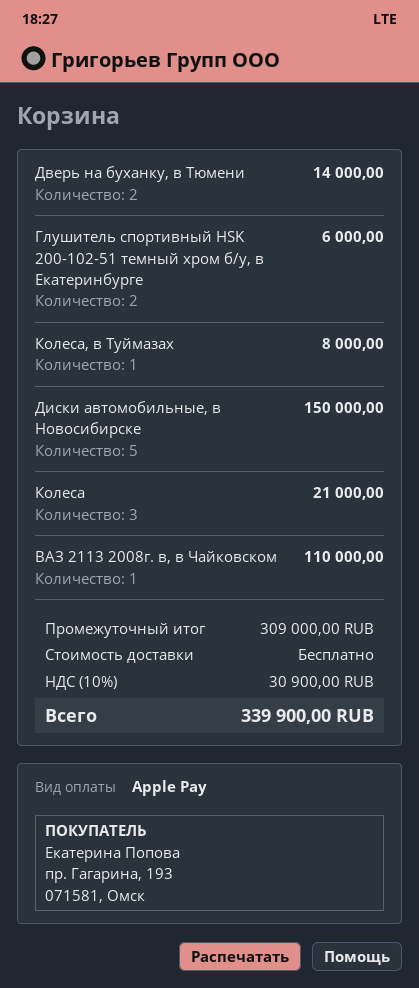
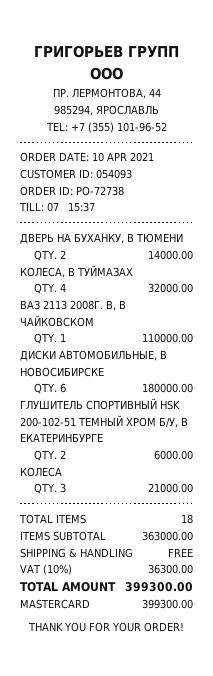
payment method: Apple Pay -> Mastercard
Колеса, в Туймазах: 1 for 8000.00 -> 4 for 32000.00
Диски автомобильные, в Новосибирске: 5 for 150000.00 -> 6 for 180000.00
subtotal: 309000.00 -> 363000.00
tax: 10% = 30900.00 -> 10% = 36300.00
total: 339900.00 -> 399300.00

